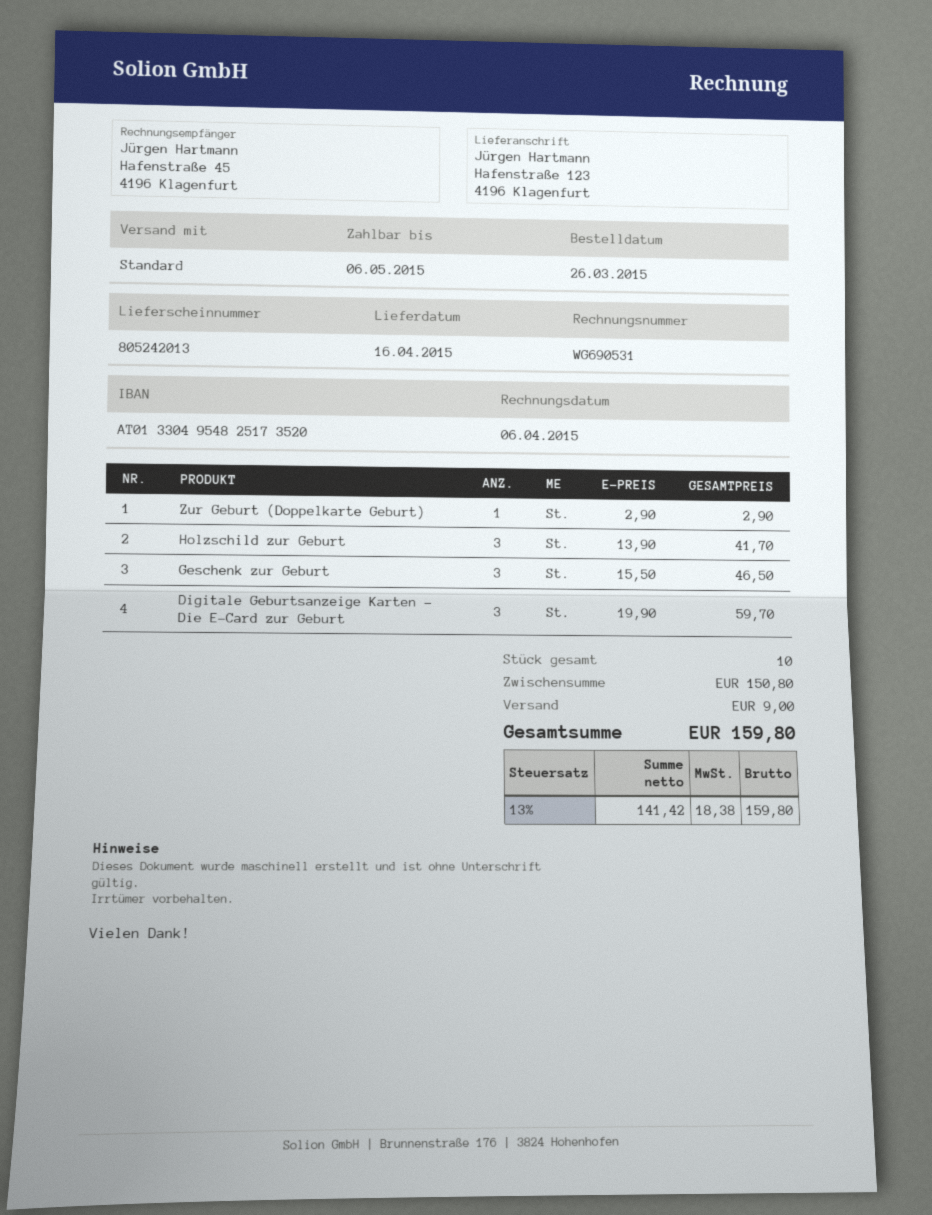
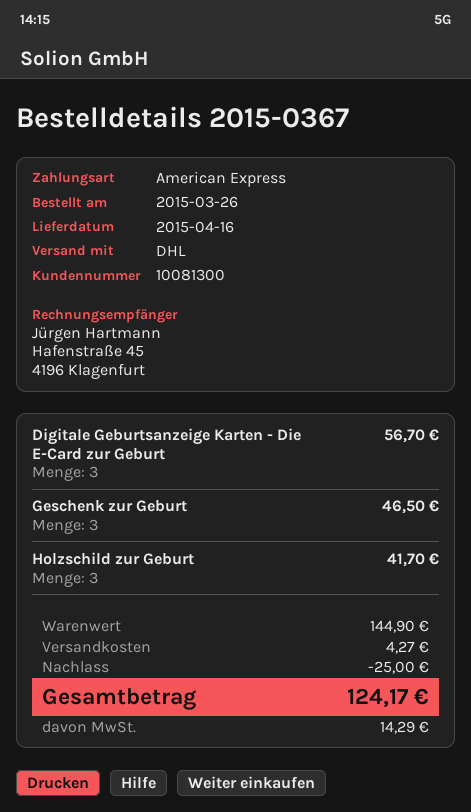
shipping method: standard -> DHL
Zur Geburt (Doppelkarte Geburt): 1 for 2.90 -> none
Digitale Geburtsanzeige Karten - Die E-Card zur Geburt: 3 for 59.70 -> 3 for 56.70
subtotal: 150.80 -> 144.90
discount: none -> 25.00
shipping: 9.00 -> 4.27
tax: 18.38 -> 14.29
total: 159.80 -> 124.17

